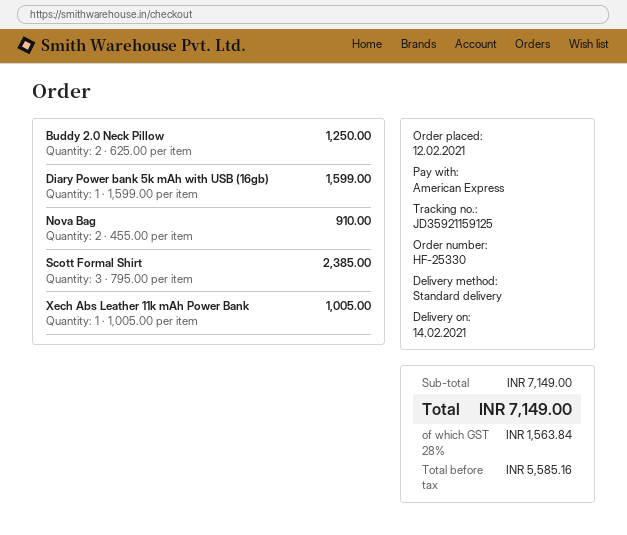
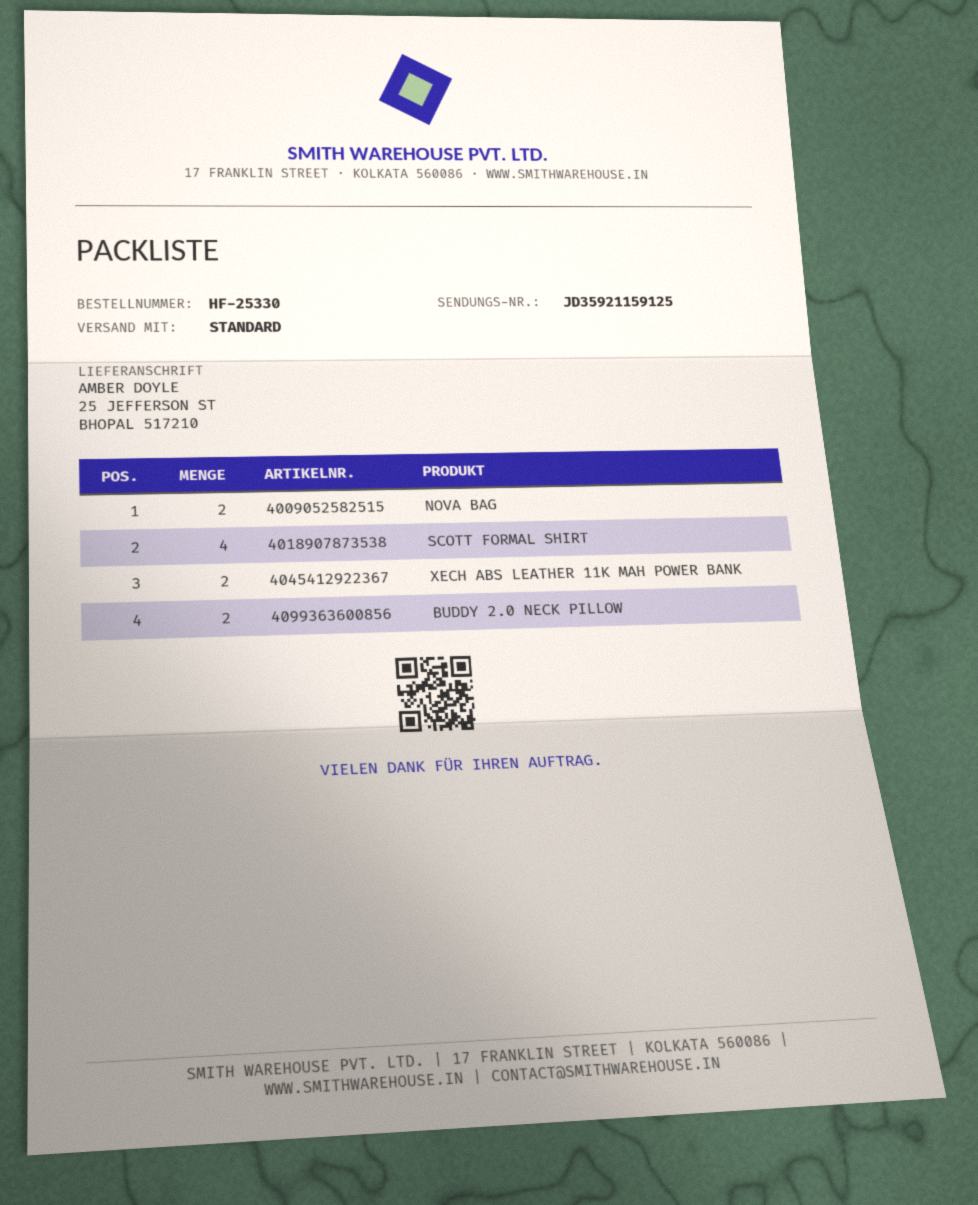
Diary Power bank 5k mAh with USB (16gb): 1 -> none
Scott Formal Shirt: 3 -> 4
Xech Abs Leather 11k mAh Power Bank: 1 -> 2

